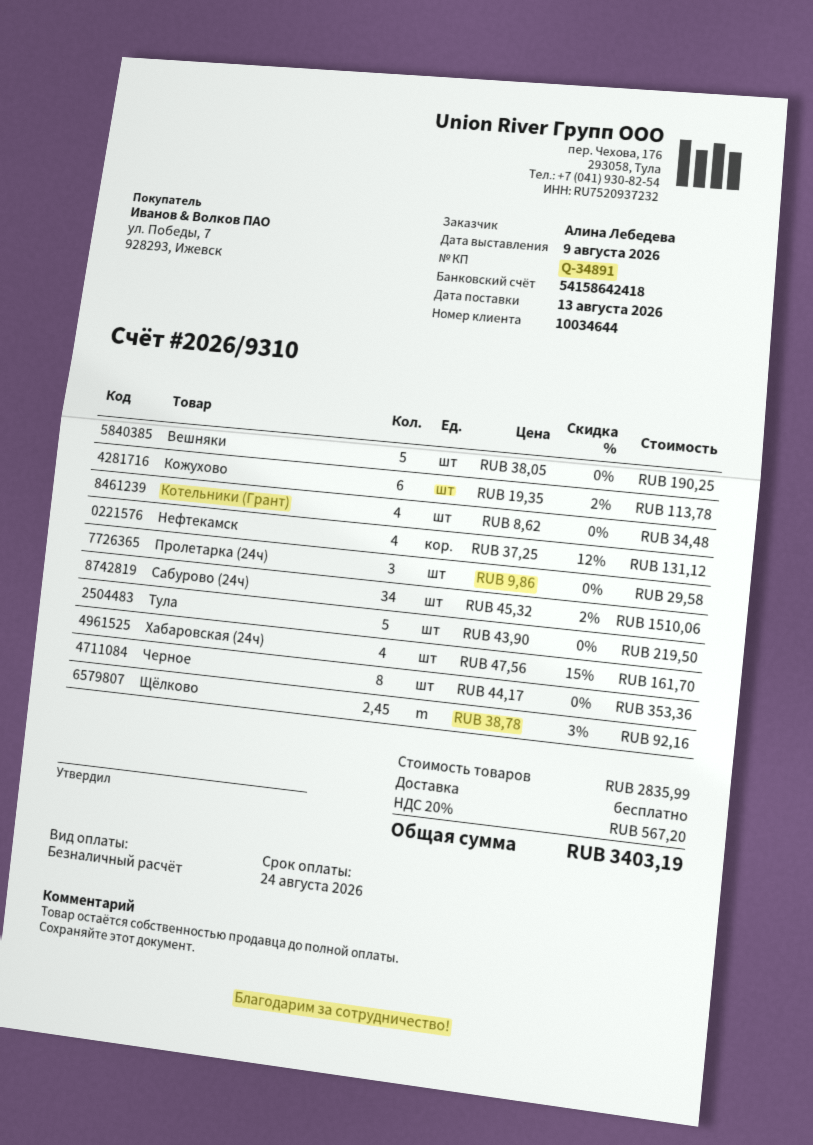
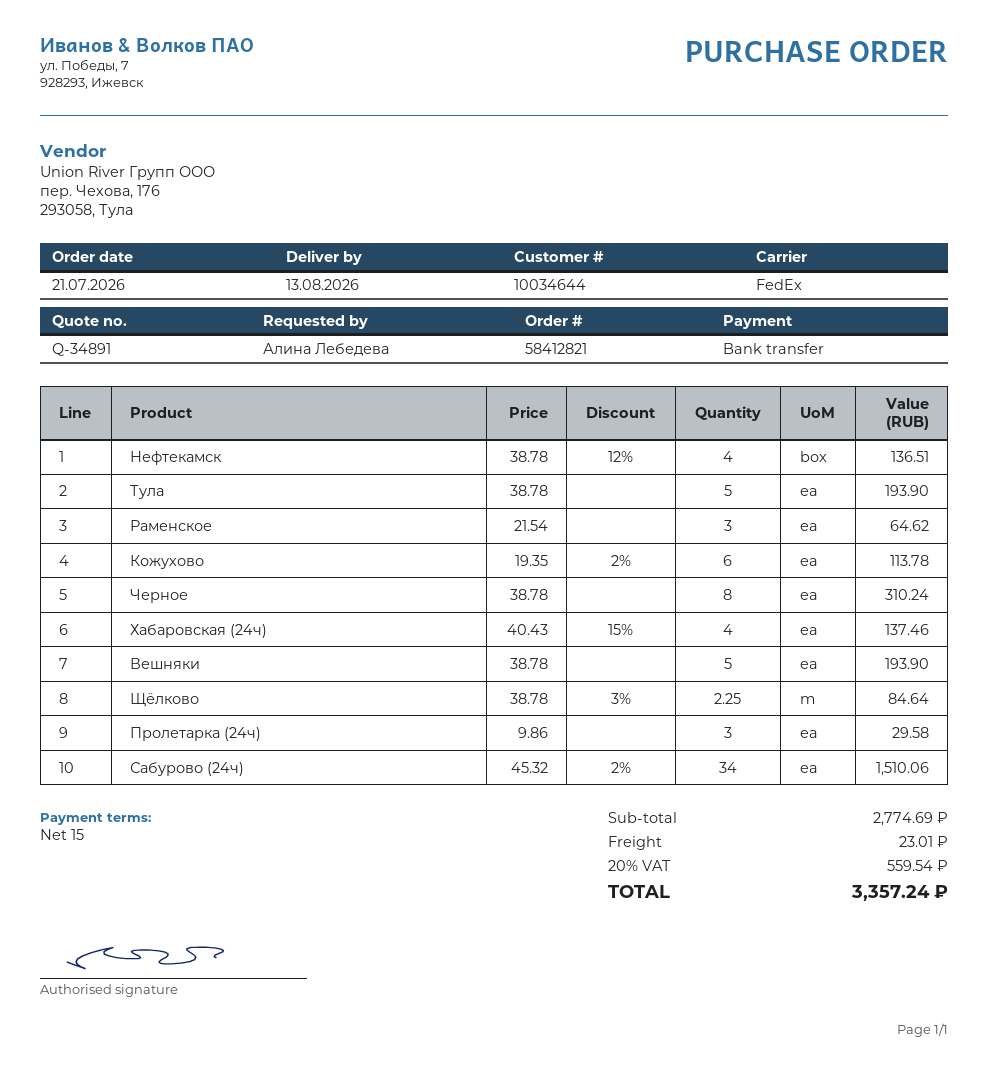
Вешняки: 5 x 38.05 = 190.25 -> 5 x 38.78 = 193.90
Котельники (Грант): 4 x 8.62 = 34.48 -> none
Нефтекамск: 4 x 37.25 - 12% = 131.12 -> 4 x 38.78 - 12% = 136.51
Тула: 5 x 43.90 = 219.50 -> 5 x 38.78 = 193.90
Хабаровская (24ч): 4 x 47.56 - 15% = 161.70 -> 4 x 40.43 - 15% = 137.46
Черное: 8 x 44.17 = 353.36 -> 8 x 38.78 = 310.24
Щёлково: 2.45 x 38.78 - 3% = 92.16 -> 2.25 x 38.78 - 3% = 84.64
Раменское: none -> 3 x 21.54 = 64.62
subtotal: 2835.99 -> 2774.69
shipping: 0.00 -> 23.01
tax: 20% = 567.20 -> 20% = 559.54
total: 3403.19 -> 3357.24

